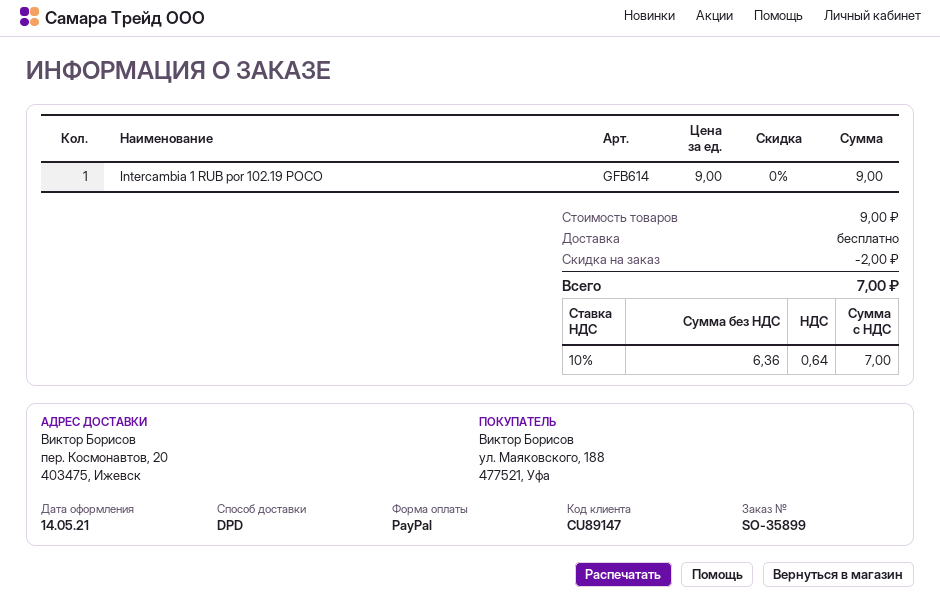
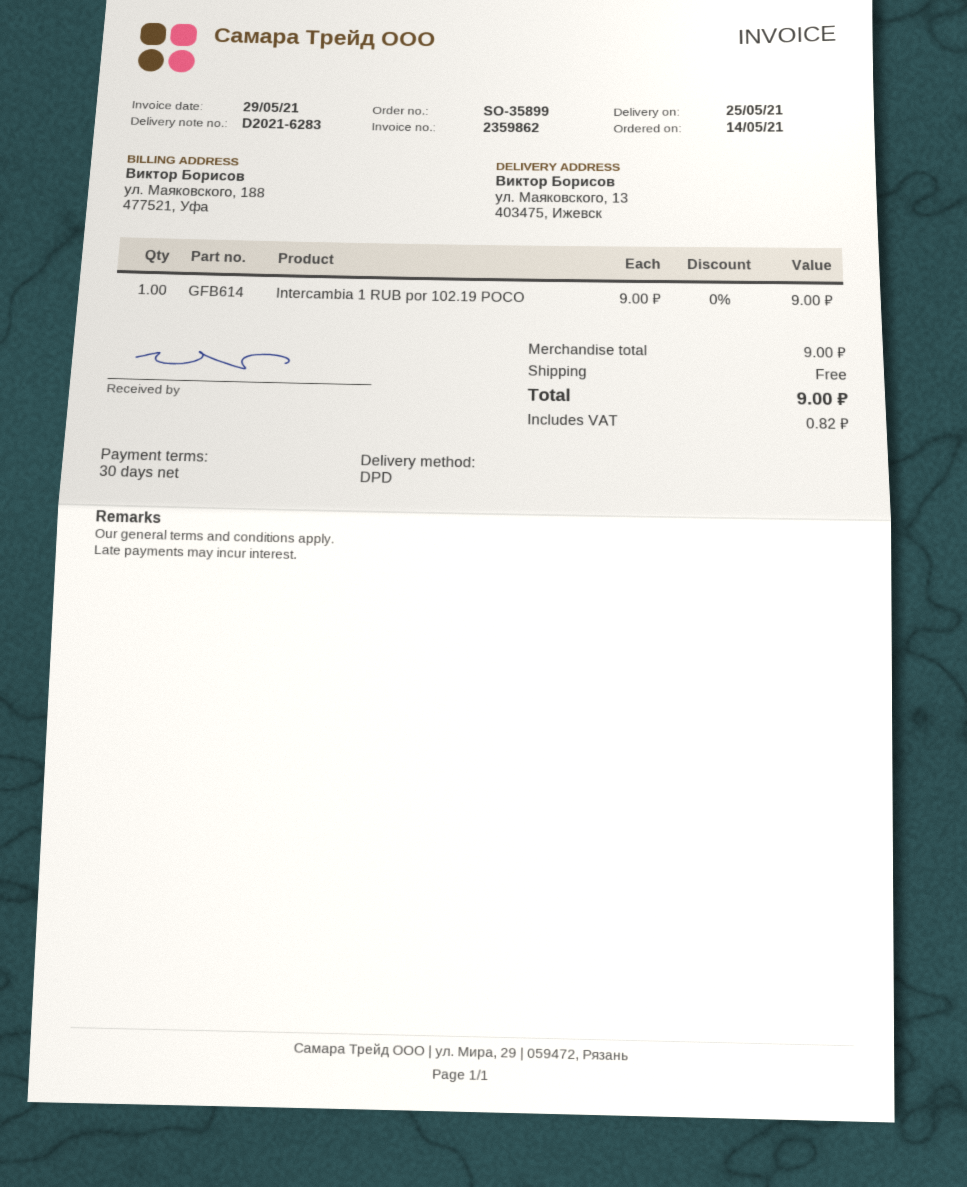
ship to: пер. Космонавтов, 20, 403475, Ижевск -> ул. Маяковского, 13, 403475, Ижевск
discount: 2.00 -> none
tax: 0.64 -> 0.82
total: 7.00 -> 9.00

